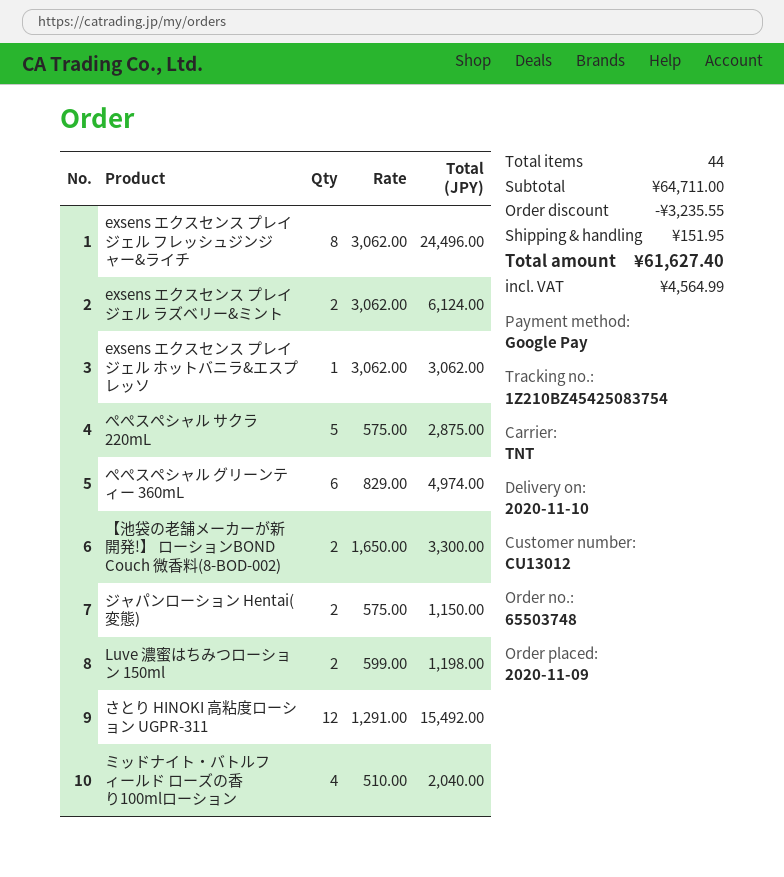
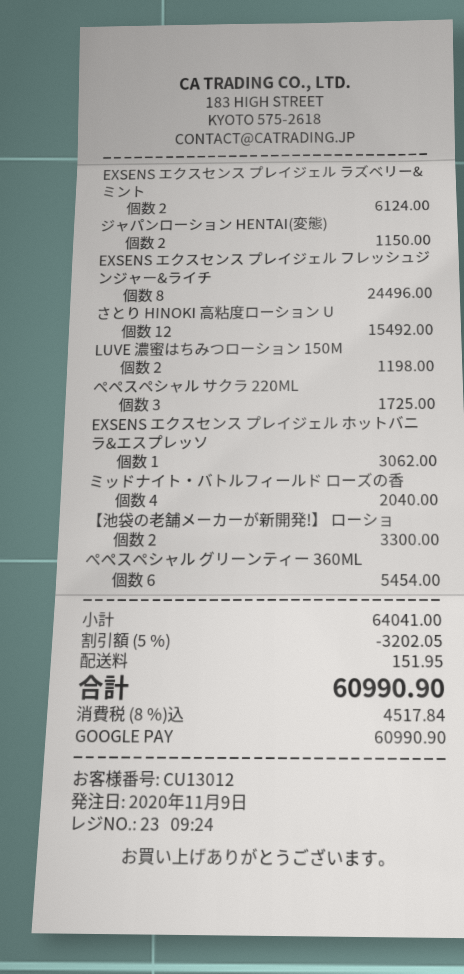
ぺぺスペシャル サクラ 220mL: 5 for 2875.00 -> 3 for 1725.00
ぺぺスペシャル グリーンティー 360mL: 6 for 4974.00 -> 6 for 5454.00
subtotal: 64711.00 -> 64041.00
discount: 3235.55 -> 3202.05
tax: 4564.99 -> 4517.84
total: 61627.40 -> 60990.90

